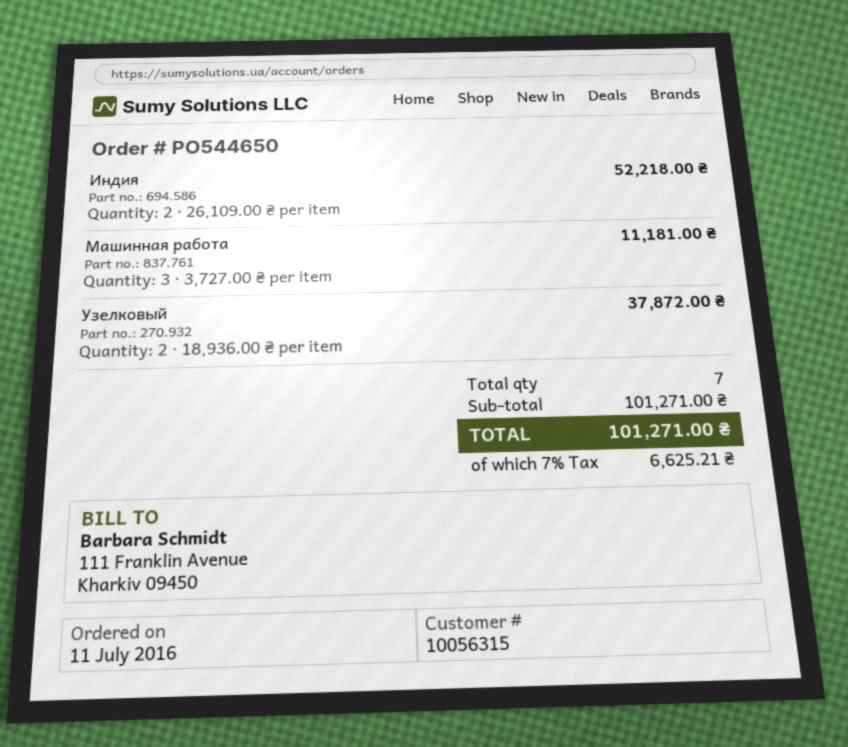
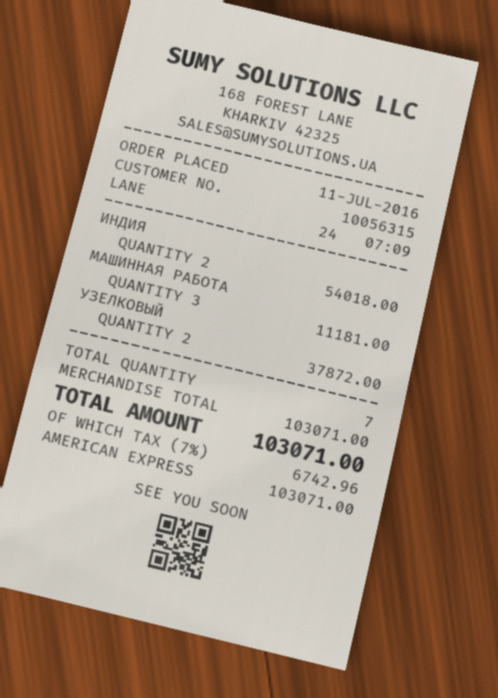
Индия: 2 for 52218.00 -> 2 for 54018.00
subtotal: 101271.00 -> 103071.00
tax: 7% = 6625.21 -> 7% = 6742.96
total: 101271.00 -> 103071.00

